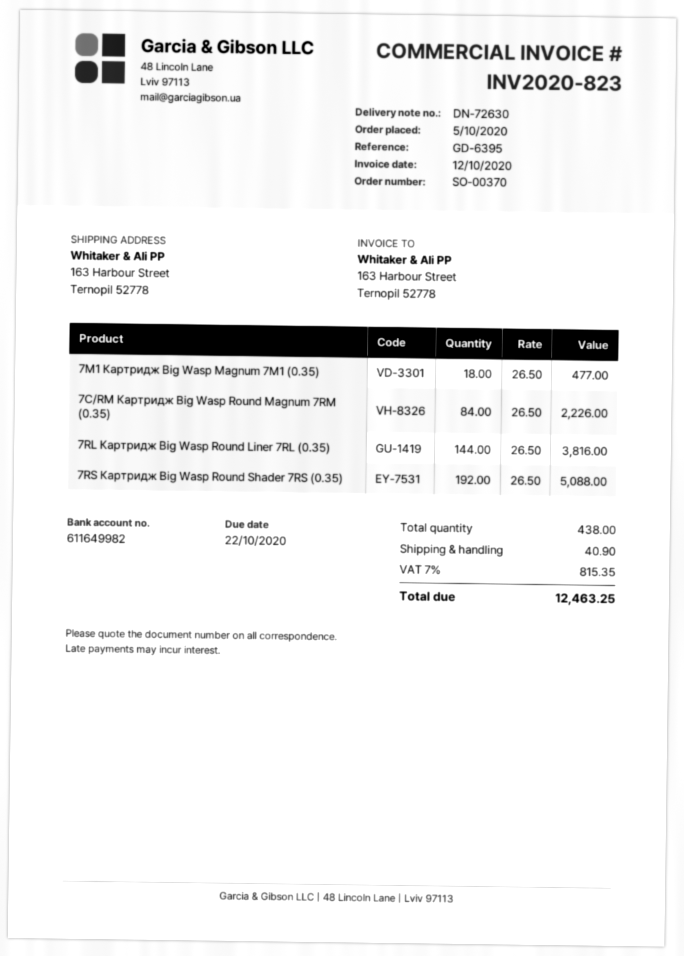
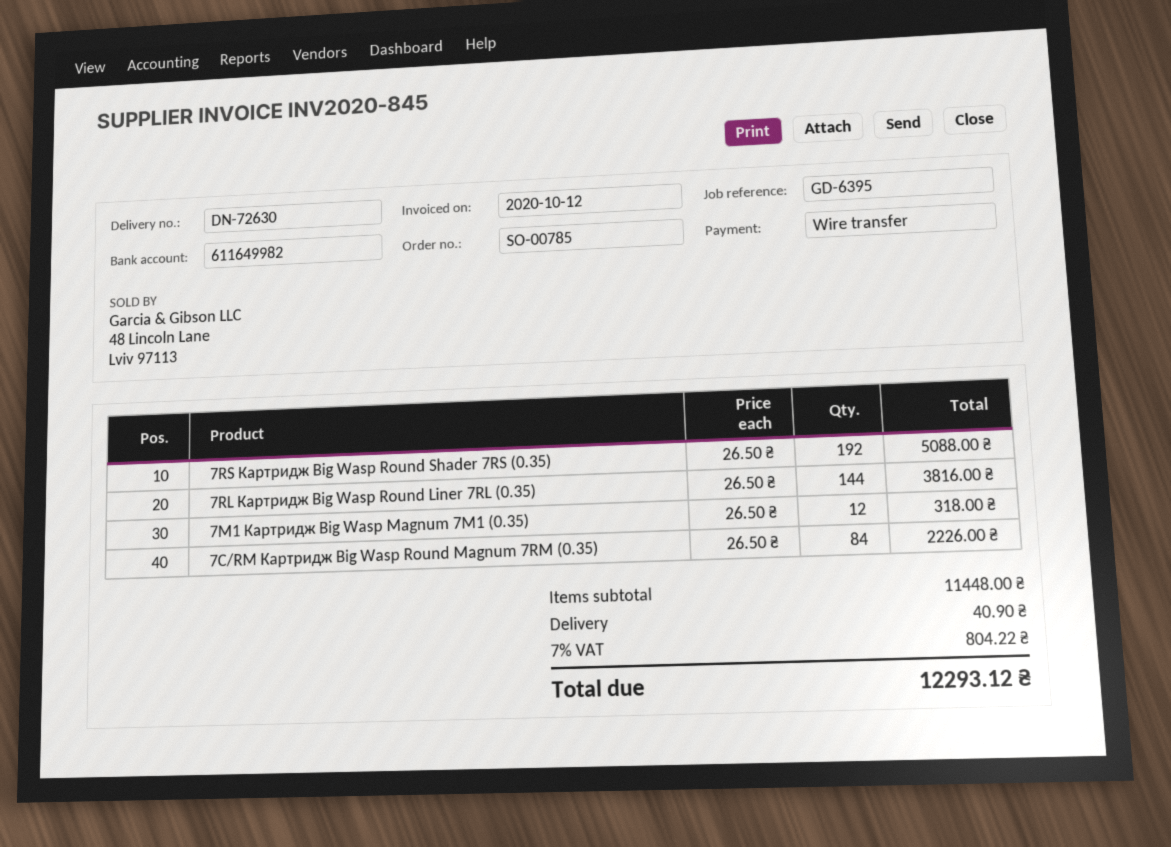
order number: SO-00370 -> SO-00785
invoice number: INV2020-823 -> INV2020-845
7M1 Картридж Big Wasp Magnum 7M1 (0.35): 18 x 26.50 = 477.00 -> 12 x 26.50 = 318.00
tax: 7% = 815.35 -> 7% = 804.22
total: 12463.25 -> 12293.12

